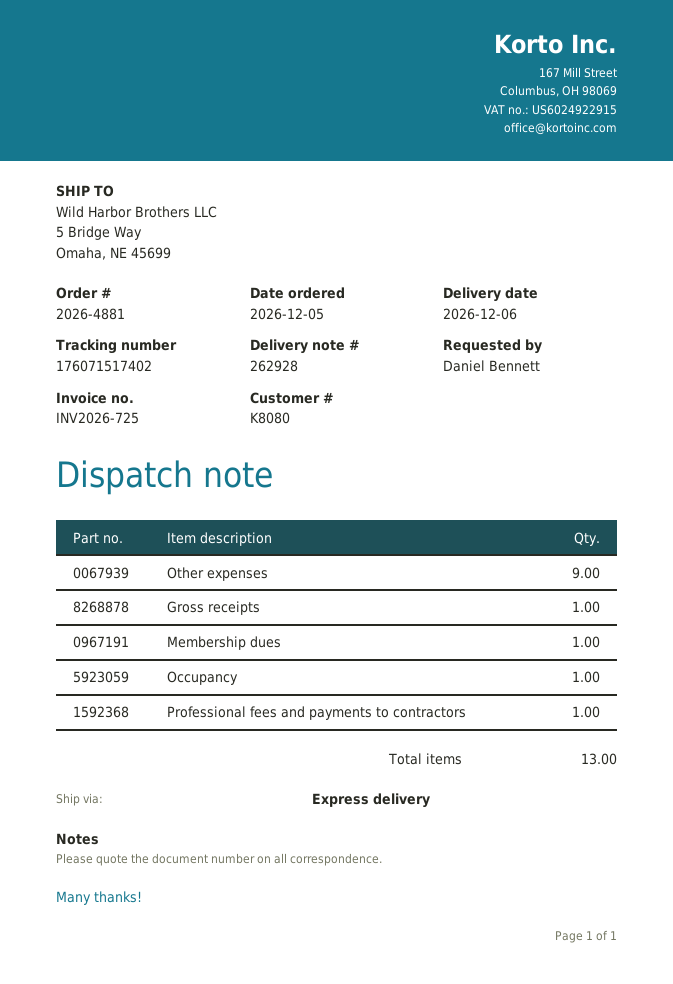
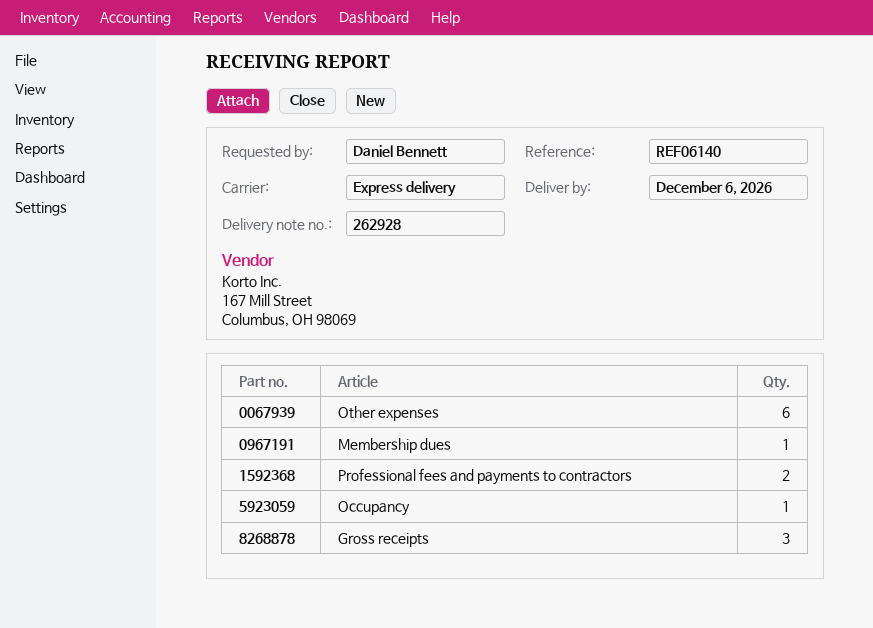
Other expenses: 9 -> 6
Gross receipts: 1 -> 3
Professional fees and payments to contractors: 1 -> 2

